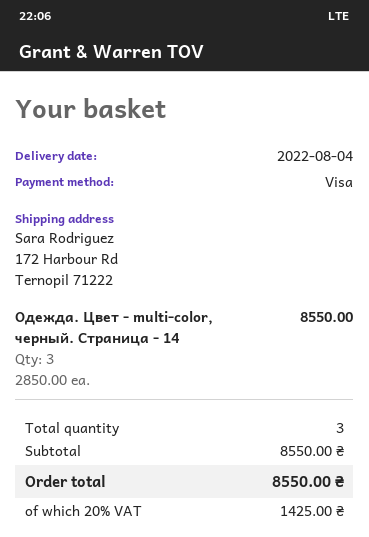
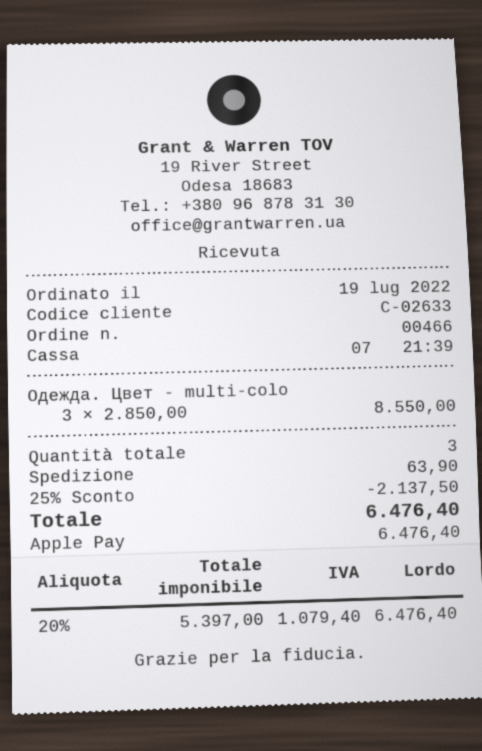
payment method: Visa -> Apple Pay
discount: none -> 25% = 2137.50
shipping: none -> 63.90
tax: 20% = 1425.00 -> 20% = 1079.40
total: 8550.00 -> 6476.40

